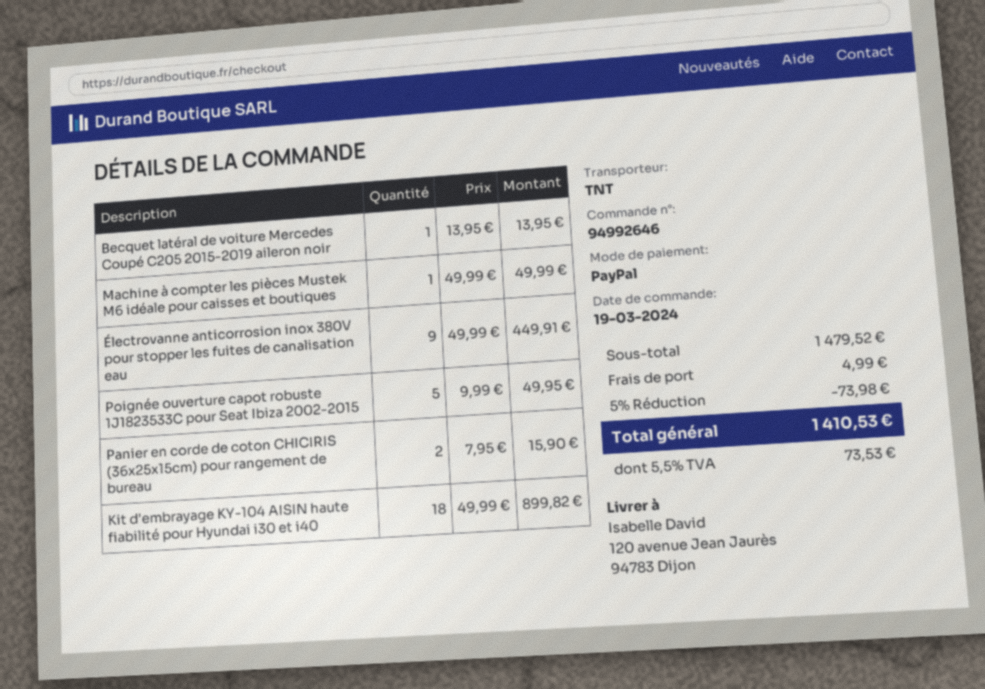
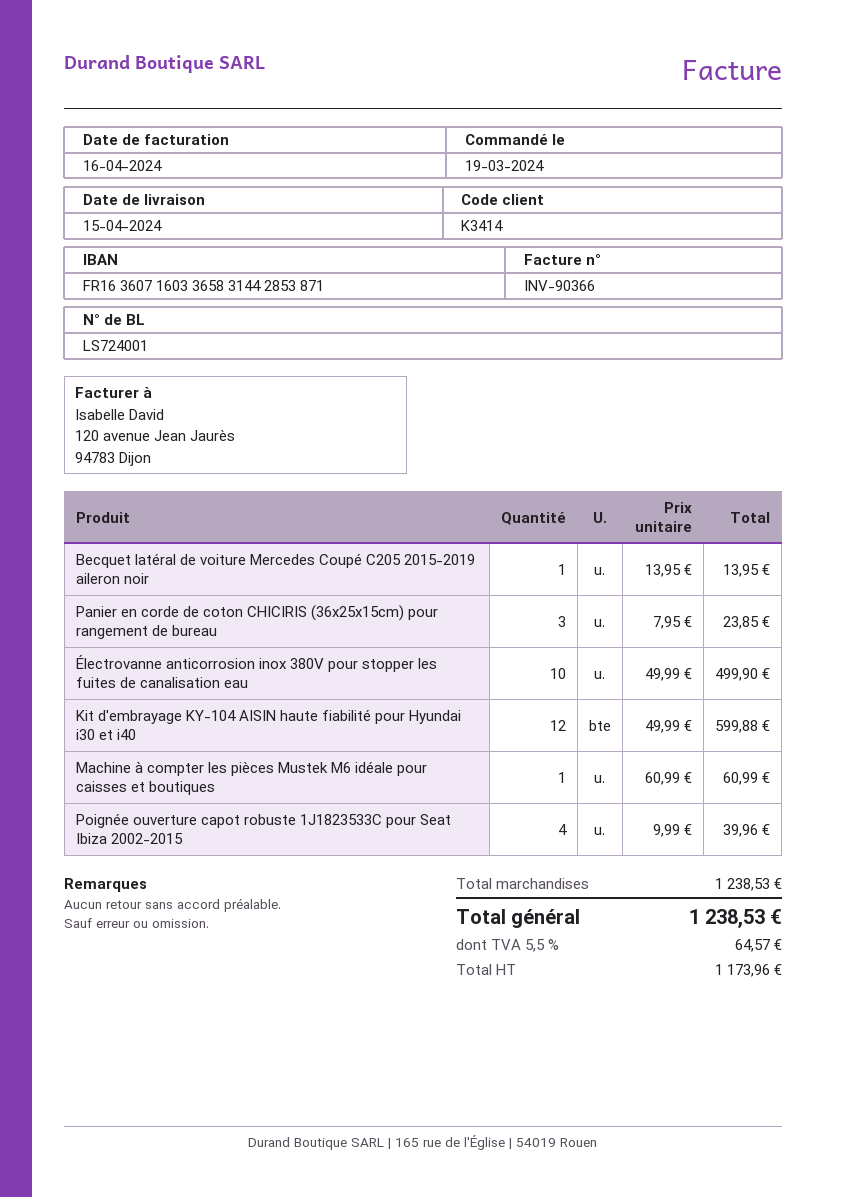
Machine à compter les pièces Mustek M6 idéale pour caisses et boutiques: 1 x 49.99 = 49.99 -> 1 x 60.99 = 60.99
Électrovanne anticorrosion inox 380V pour stopper les fuites de canalisation eau: 9 x 49.99 = 449.91 -> 10 x 49.99 = 499.90
Poignée ouverture capot robuste 1J1823533C pour Seat Ibiza 2002-2015: 5 x 9.99 = 49.95 -> 4 x 9.99 = 39.96
Panier en corde de coton CHICIRIS (36x25x15cm) pour rangement de bureau: 2 x 7.95 = 15.90 -> 3 x 7.95 = 23.85
Kit d'embrayage KY-104 AISIN haute fiabilité pour Hyundai i30 et i40: 18 x 49.99 = 899.82 -> 12 x 49.99 = 599.88
subtotal: 1479.52 -> 1238.53
discount: 5% = 73.98 -> none
shipping: 4.99 -> none
tax: 5.5% = 73.53 -> 5.5% = 64.57
total: 1410.53 -> 1238.53

